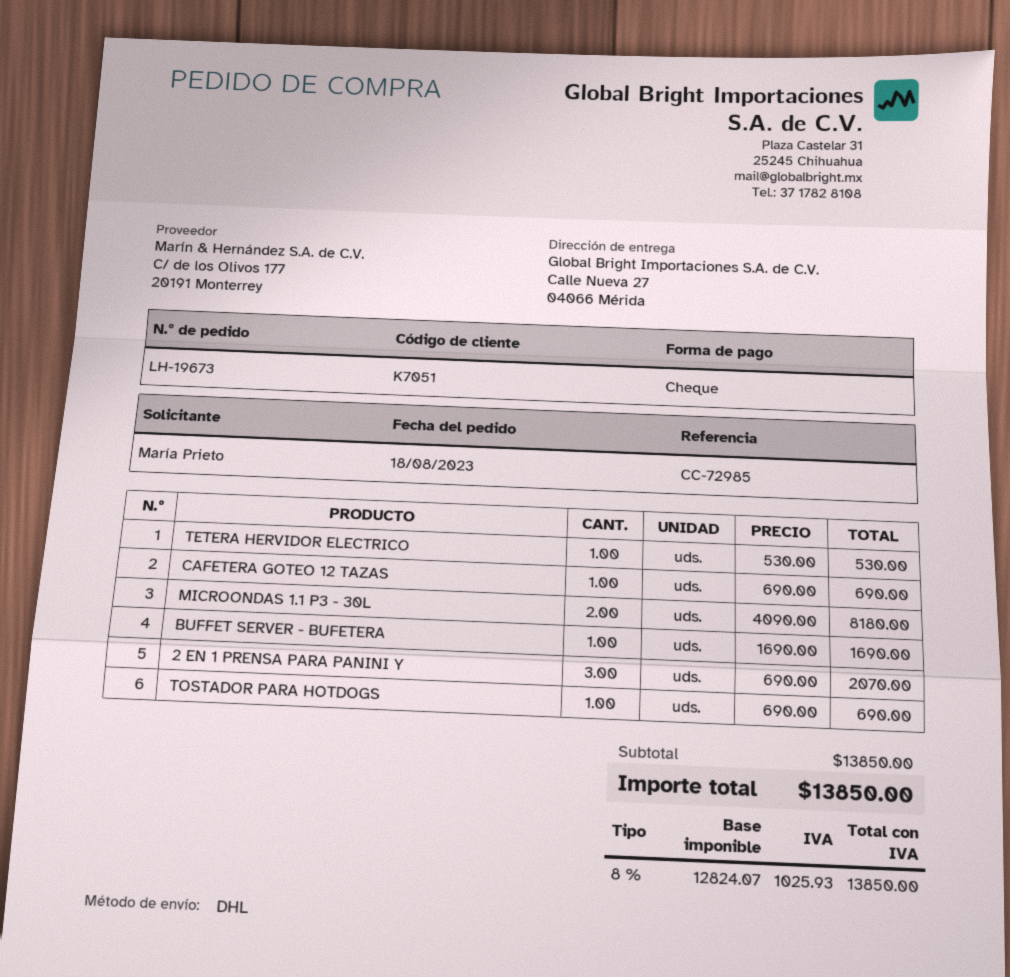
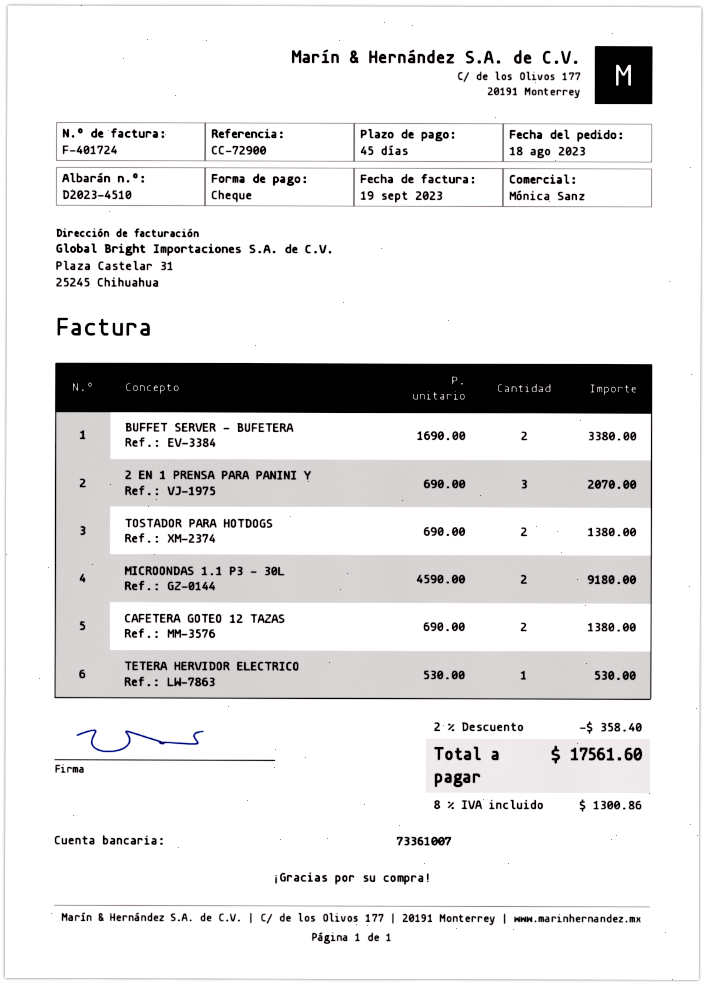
reference: CC-72985 -> CC-72900
CAFETERA GOTEO 12 TAZAS: 1 x 690.00 = 690.00 -> 2 x 690.00 = 1380.00
MICROONDAS 1.1 P3 - 30L: 2 x 4090.00 = 8180.00 -> 2 x 4590.00 = 9180.00
BUFFET SERVER - BUFETERA: 1 x 1690.00 = 1690.00 -> 2 x 1690.00 = 3380.00
TOSTADOR PARA HOTDOGS: 1 x 690.00 = 690.00 -> 2 x 690.00 = 1380.00
discount: none -> 2% = 358.40
tax: 8% = 1025.93 -> 8% = 1300.86
total: 13850.00 -> 17561.60

